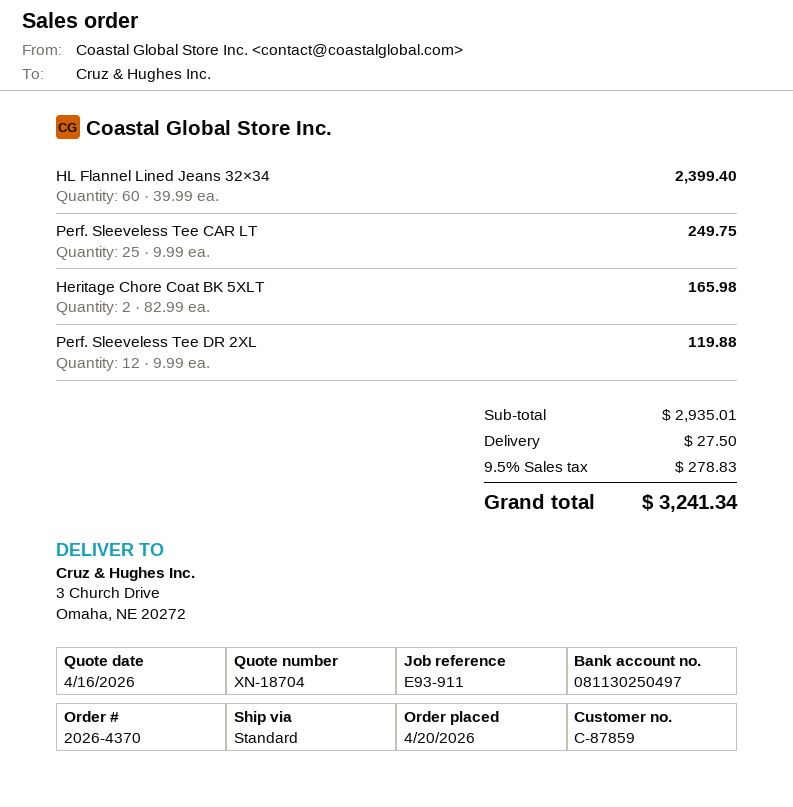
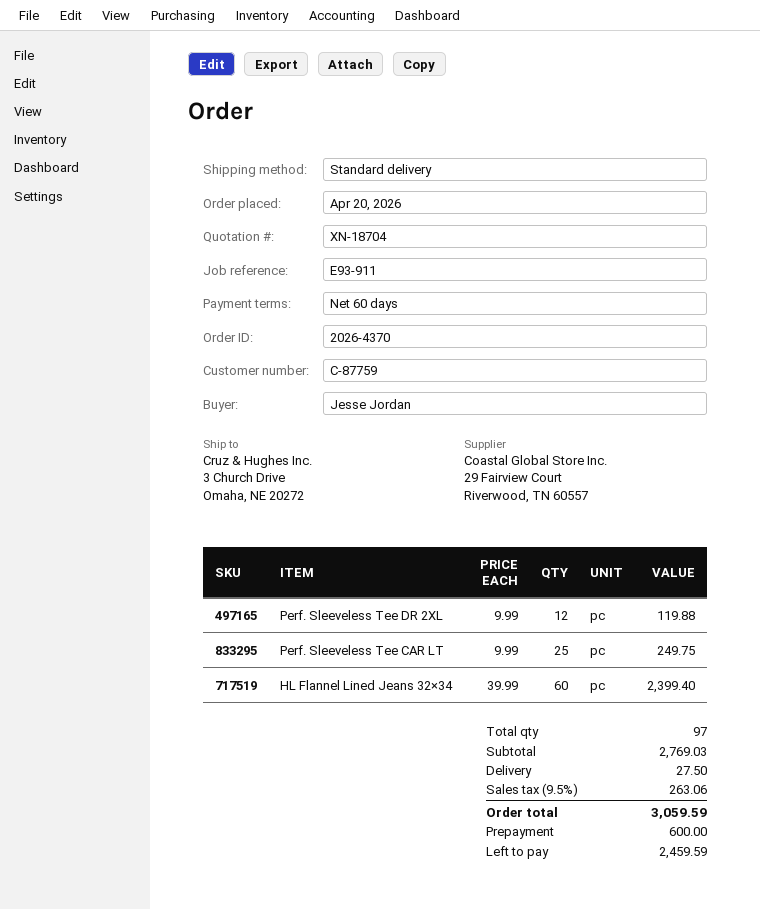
customer number: C-87859 -> C-87759
Heritage Chore Coat BK 5XLT: 2 x 82.99 = 165.98 -> none
subtotal: 2935.01 -> 2769.03
tax: 9.5% = 278.83 -> 9.5% = 263.06
total: 3241.34 -> 3059.59

